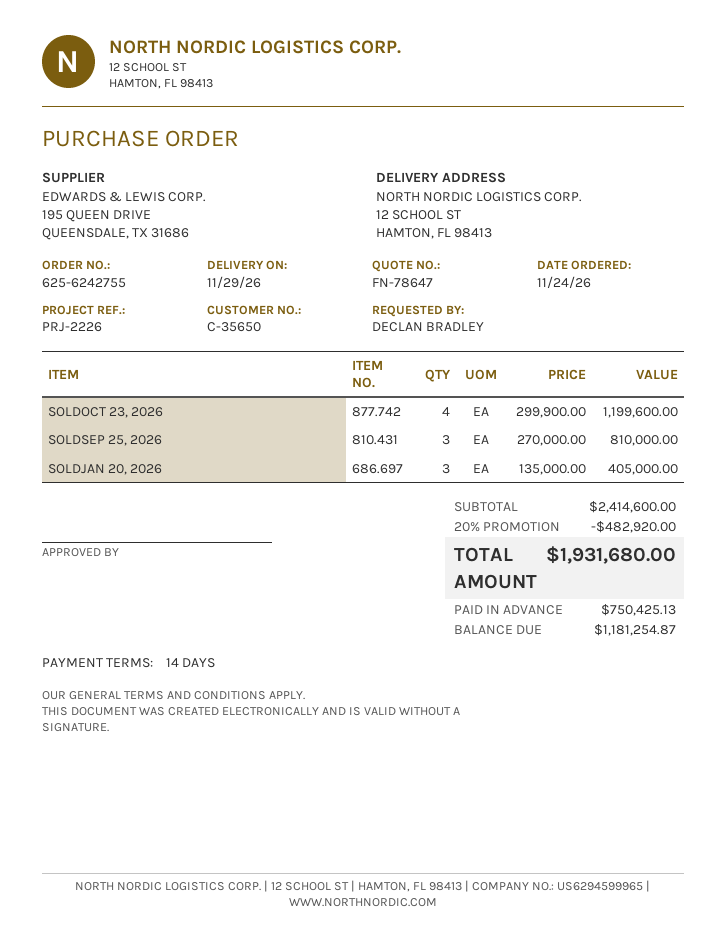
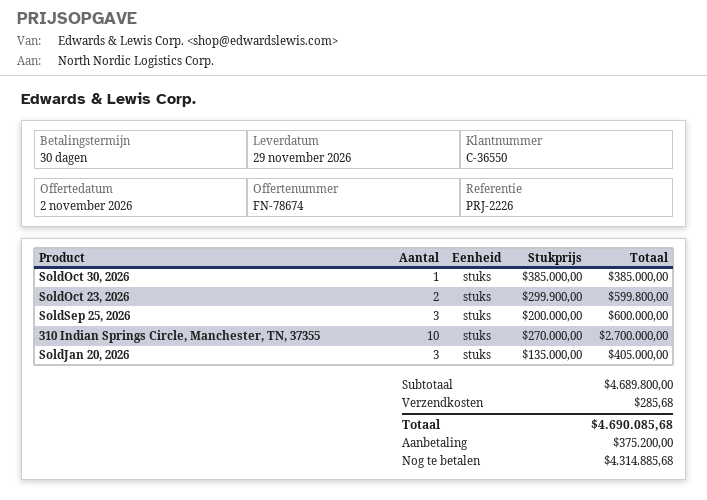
quote number: FN-78647 -> FN-78674
payment terms: 14 days -> 30 days
customer number: C-35650 -> C-36550
SOLDOCT 23, 2026: 4 x 299900.00 = 1199600.00 -> 2 x 299900.00 = 599800.00
SOLDSEP 25, 2026: 3 x 270000.00 = 810000.00 -> 3 x 200000.00 = 600000.00
SoldOct 30, 2026: none -> 1 x 385000.00 = 385000.00
310 Indian Springs Circle, Manchester, TN, 37355: none -> 10 x 270000.00 = 2700000.00
subtotal: 2414600.00 -> 4689800.00
discount: 20% = 482920.00 -> none
shipping: none -> 285.68
total: 1931680.00 -> 4690085.68
deposit: 750425.13 -> 375200.00
balance: 1181254.87 -> 4314885.68

